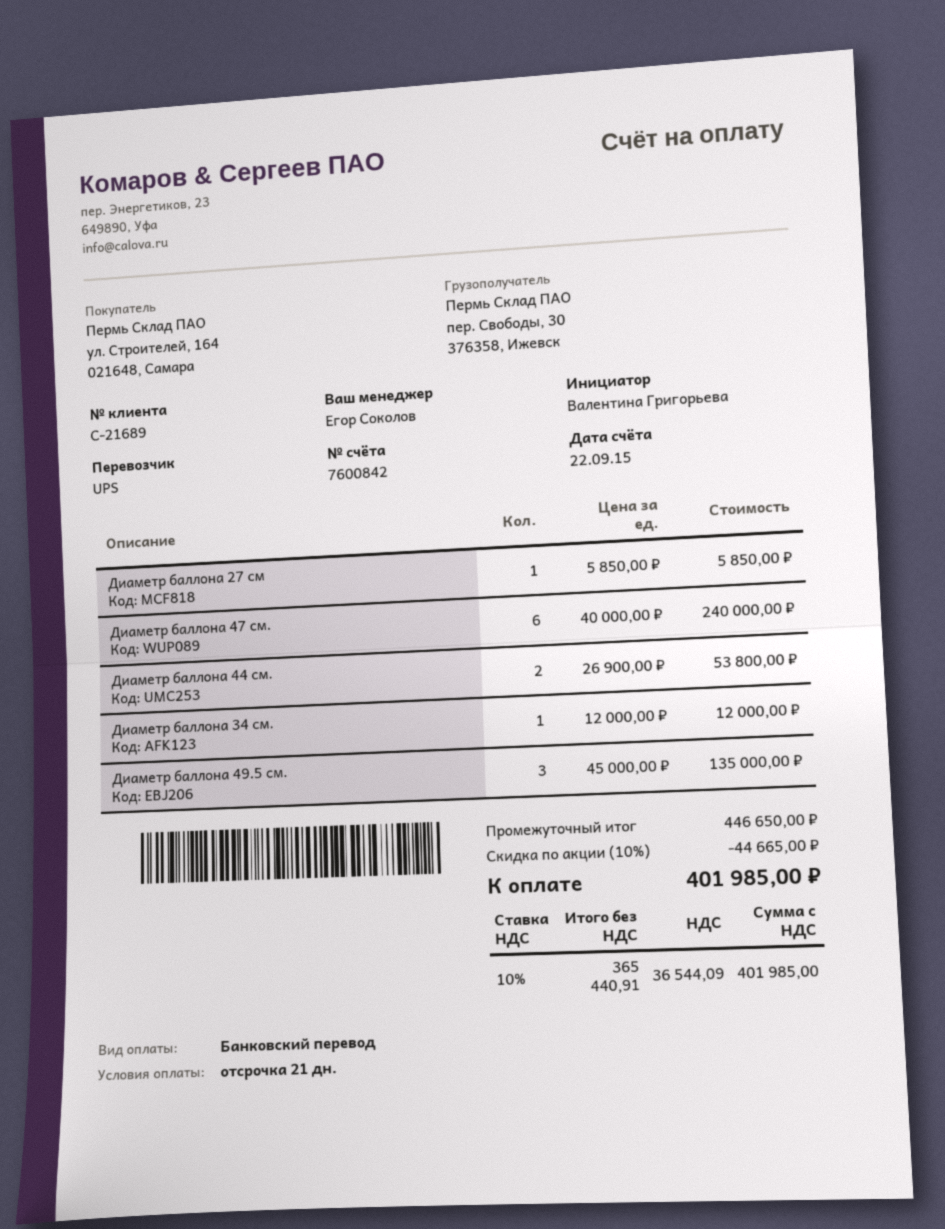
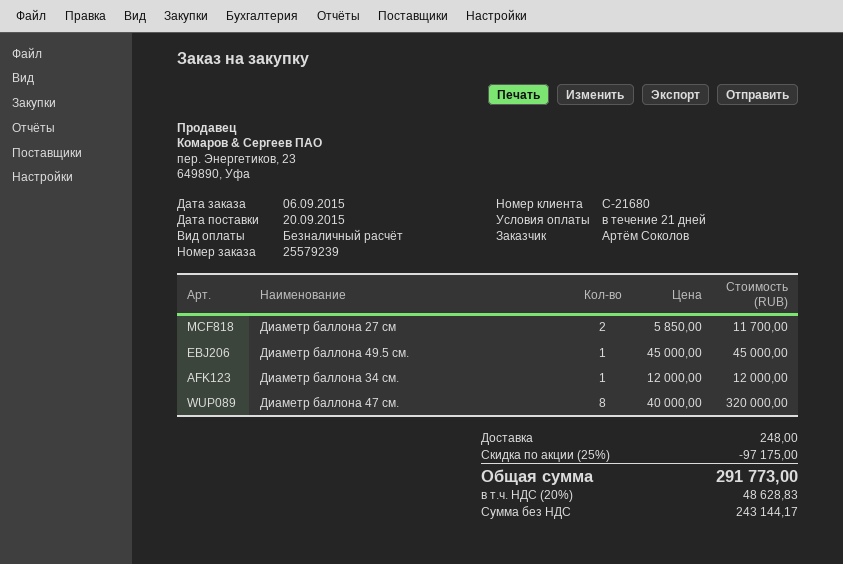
customer number: C-21689 -> C-21680
ordered by: Валентина Григорьева -> Артём Соколов
Диаметр баллона 27 см: 1 x 5850.00 = 5850.00 -> 2 x 5850.00 = 11700.00
Диаметр баллона 47 см.: 6 x 40000.00 = 240000.00 -> 8 x 40000.00 = 320000.00
Диаметр баллона 44 см.: 2 x 26900.00 = 53800.00 -> none
Диаметр баллона 49.5 см.: 3 x 45000.00 = 135000.00 -> 1 x 45000.00 = 45000.00
discount: 10% = 44665.00 -> 25% = 97175.00
shipping: none -> 248.00
net: 365440.91 -> 243144.17
tax: 10% = 36544.09 -> 20% = 48628.83
total: 401985.00 -> 291773.00

